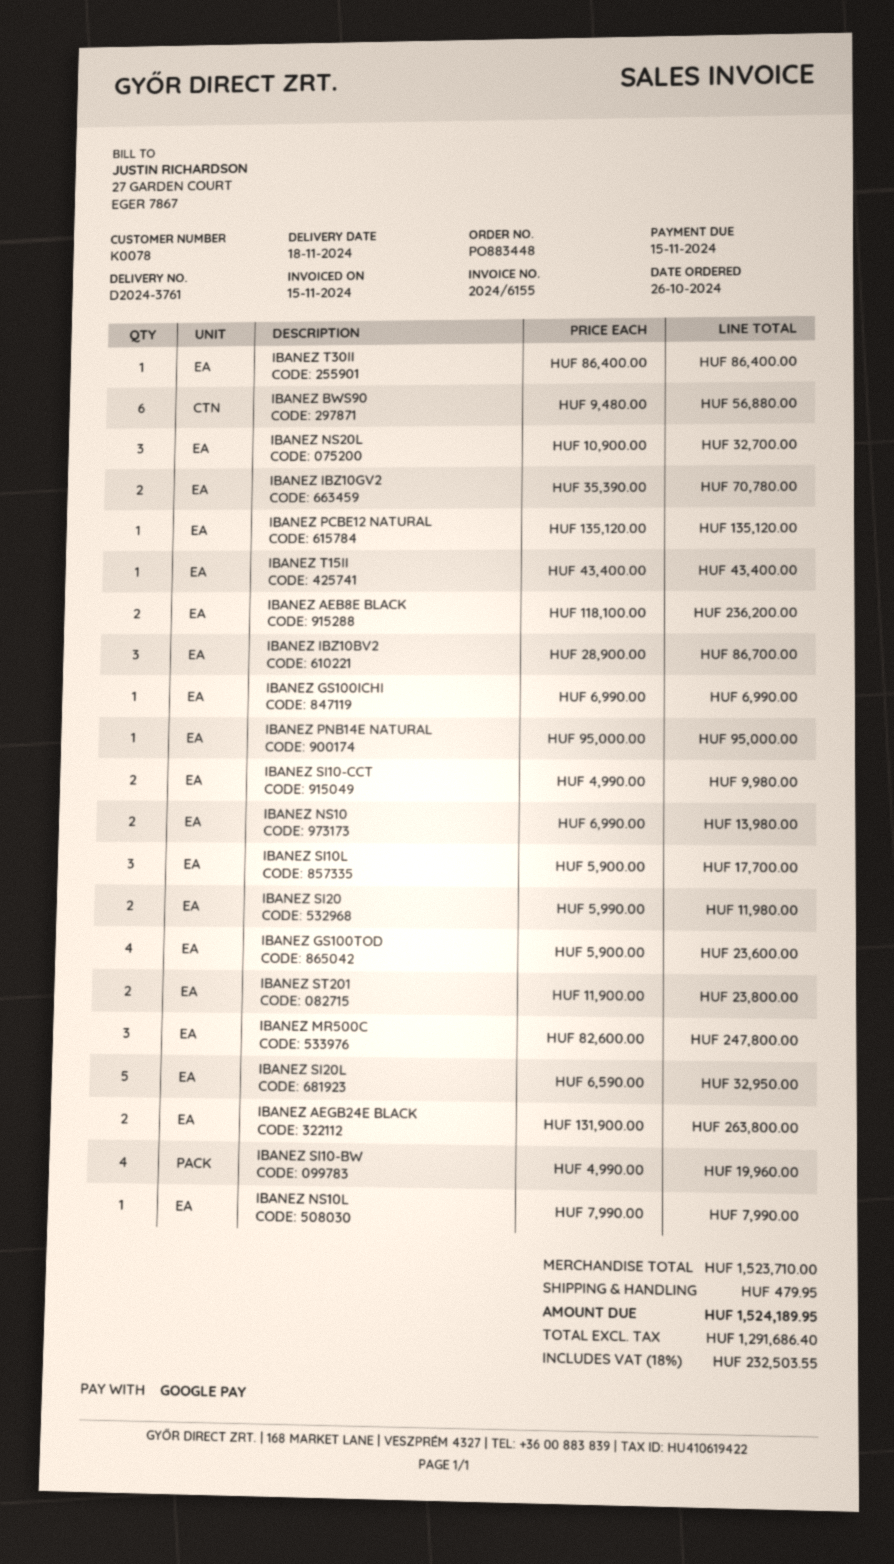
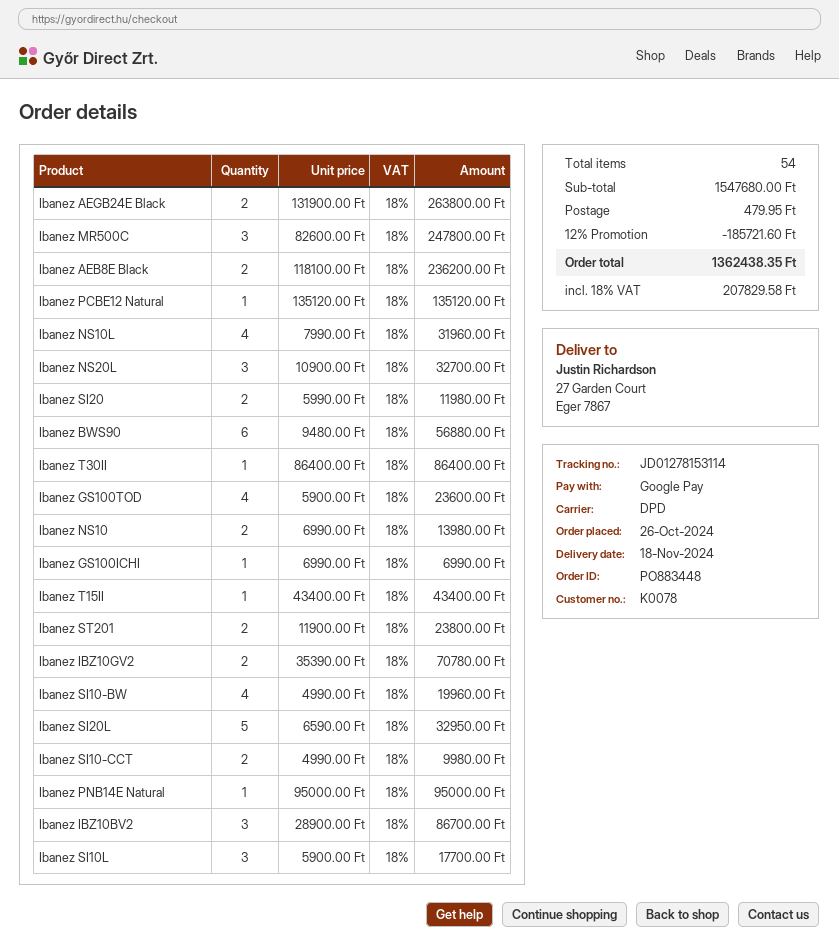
IBANEZ NS10L: 1 x 7990.00 = 7990.00 -> 4 x 7990.00 = 31960.00
subtotal: 1523710.00 -> 1547680.00
discount: none -> 12% = 185721.60
tax: 18% = 232503.55 -> 18% = 207829.58
total: 1524189.95 -> 1362438.35

